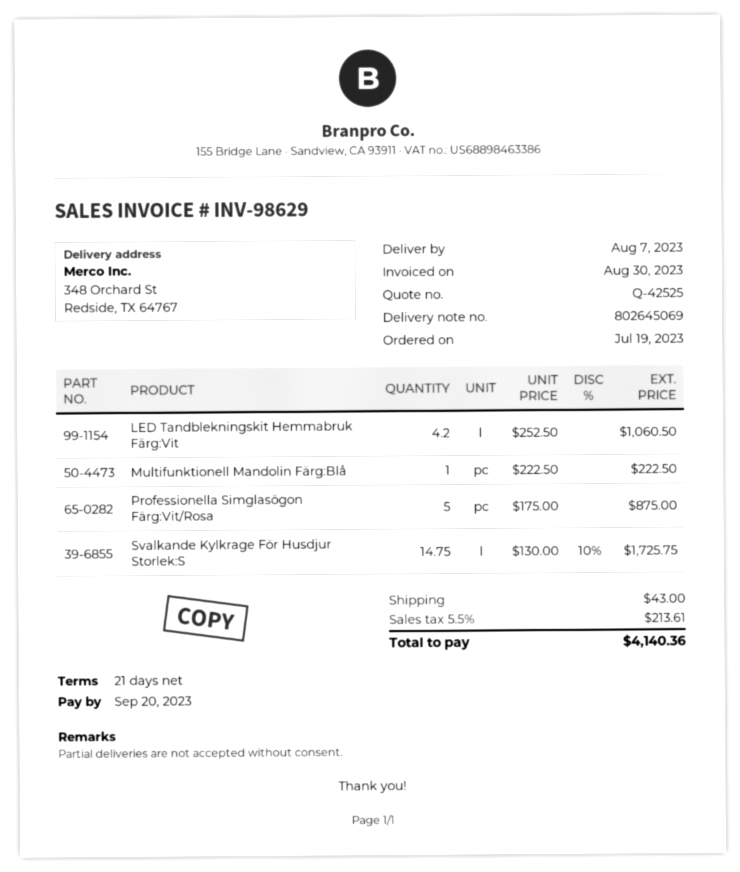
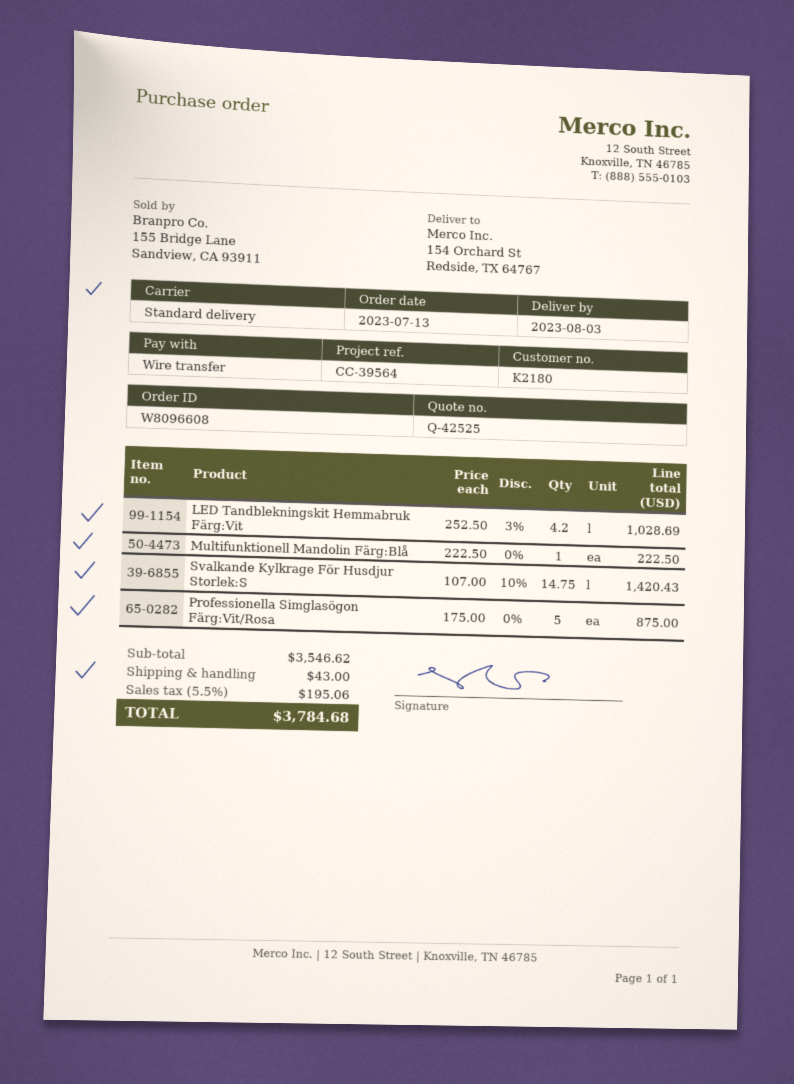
order date: 2023-07-19 -> 2023-07-13
delivery date: 2023-08-07 -> 2023-08-03
ship to: 348 Orchard St, Redside, TX 64767 -> 154 Orchard St, Redside, TX 64767
LED Tandblekningskit Hemmabruk Färg:Vit: 4.2 x 252.50 = 1060.50 -> 4.2 x 252.50 - 3% = 1028.69
Svalkande Kylkrage För Husdjur Storlek:S: 14.75 x 130.00 - 10% = 1725.75 -> 14.75 x 107.00 - 10% = 1420.43
tax: 5.5% = 213.61 -> 5.5% = 195.06
total: 4140.36 -> 3784.68

